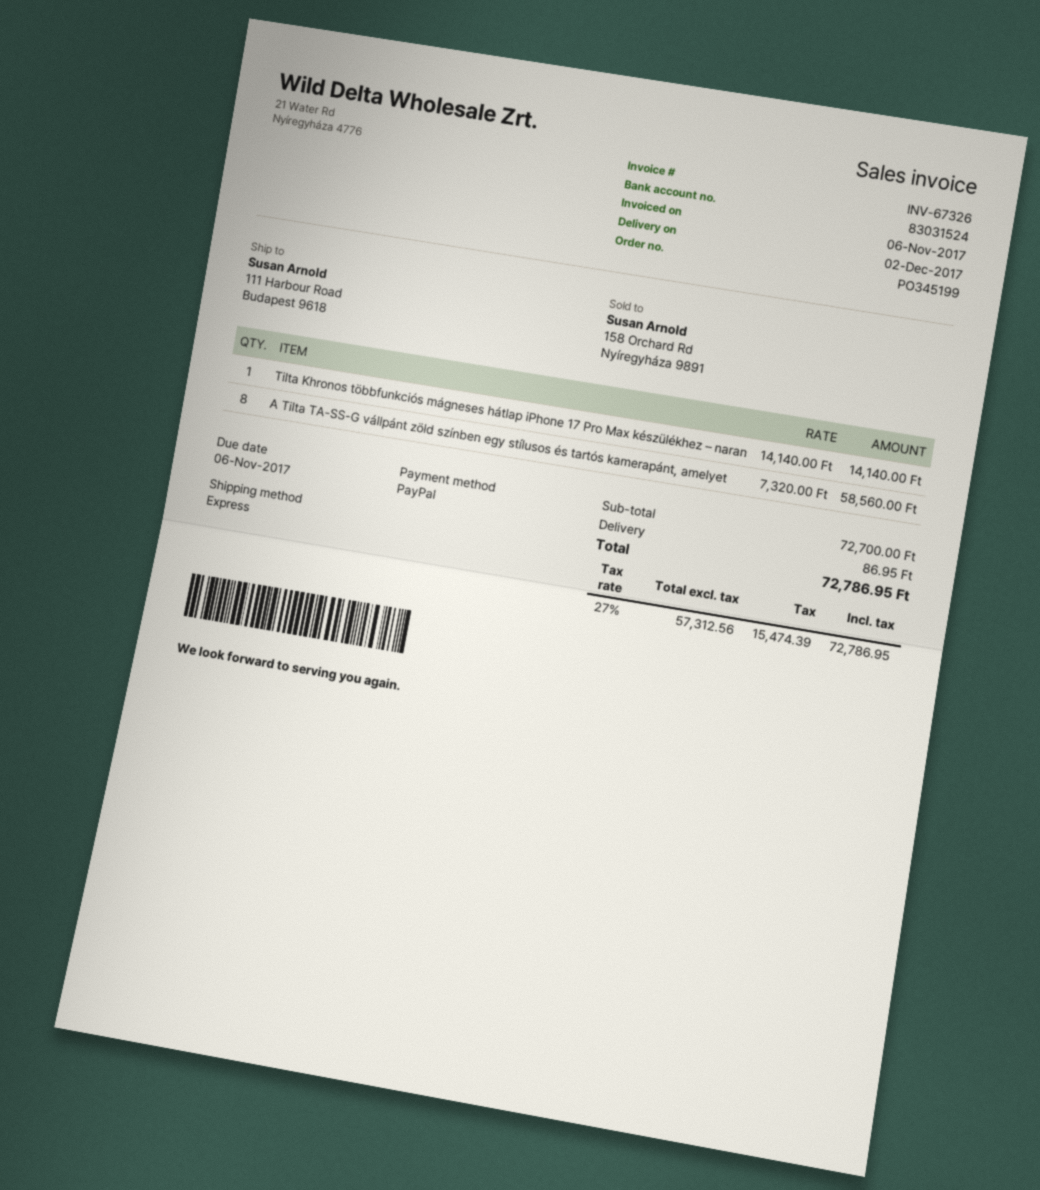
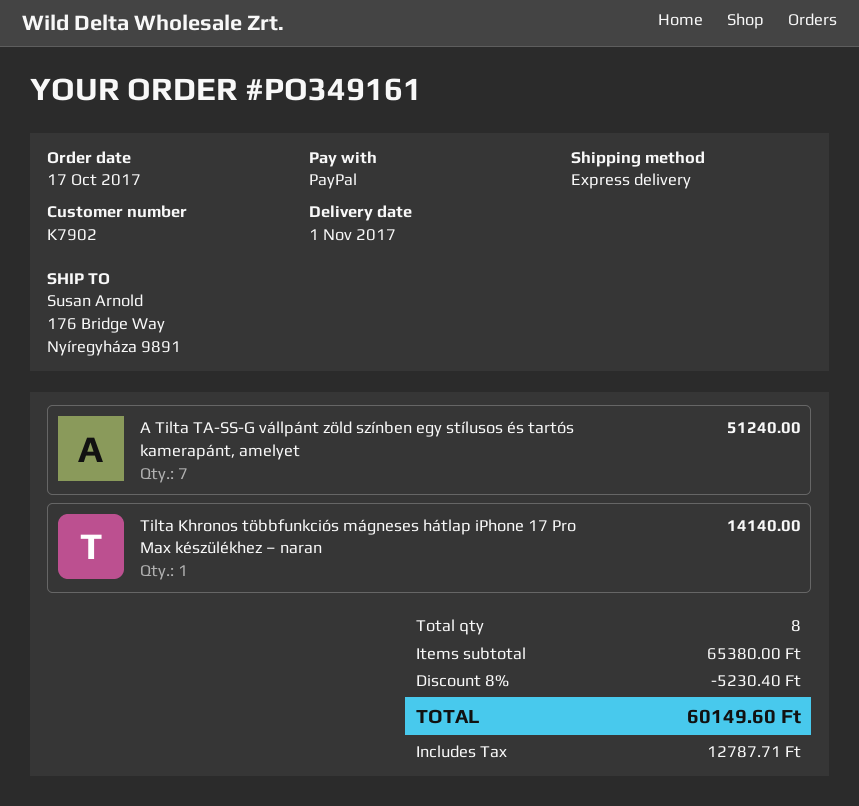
order number: PO345199 -> PO349161
delivery date: 2017-12-02 -> 2017-11-01
ship to: 111 Harbour Road, Budapest 9618 -> 176 Bridge Way, Nyíregyháza 9891
A Tilta TA-SS-G vállpánt zöld színben egy stílusos és tartós kamerapánt, amelyet: 8 for 58560.00 -> 7 for 51240.00
subtotal: 72700.00 -> 65380.00
discount: none -> 8% = 5230.40
shipping: 86.95 -> none
tax: 15474.39 -> 12787.71
total: 72786.95 -> 60149.60

